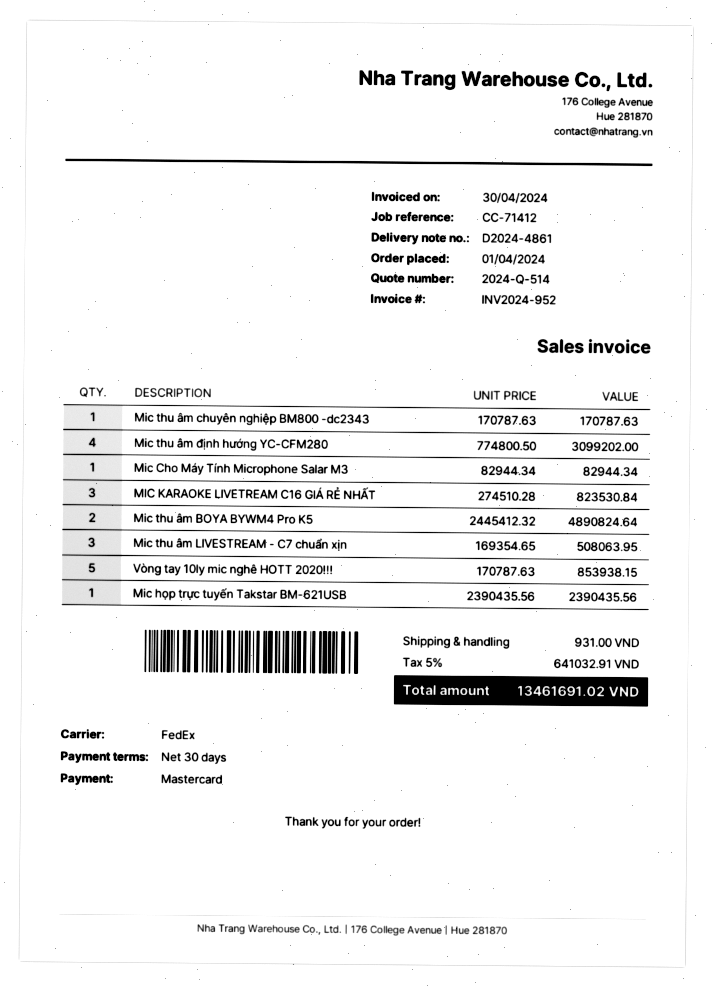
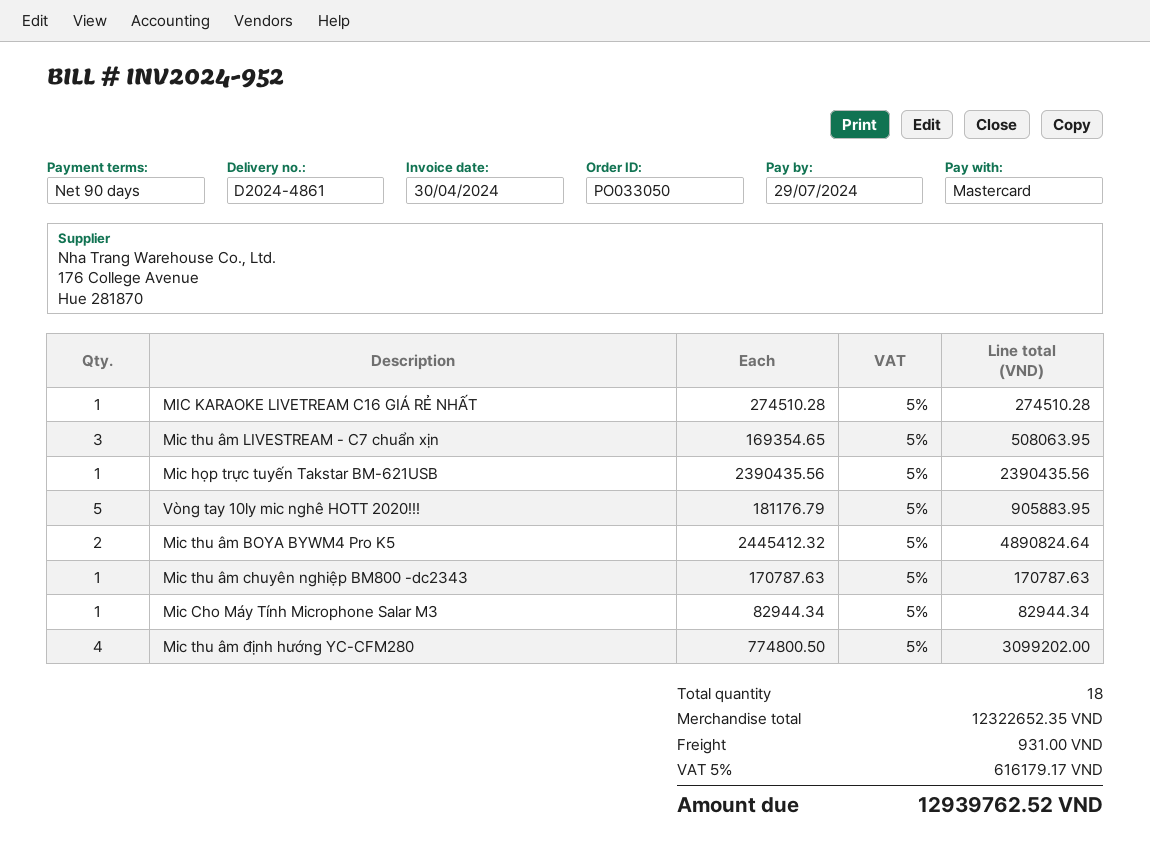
payment terms: 30 days -> 90 days
MIC KARAOKE LIVETREAM C16 GIÁ RẺ NHẤT: 3 x 274510.28 = 823530.84 -> 1 x 274510.28 = 274510.28
Vòng tay 10ly mic nghê HOTT 2020!!!: 5 x 170787.63 = 853938.15 -> 5 x 181176.79 = 905883.95
tax: 5% = 641032.91 -> 5% = 616179.17
total: 13461691.02 -> 12939762.52

